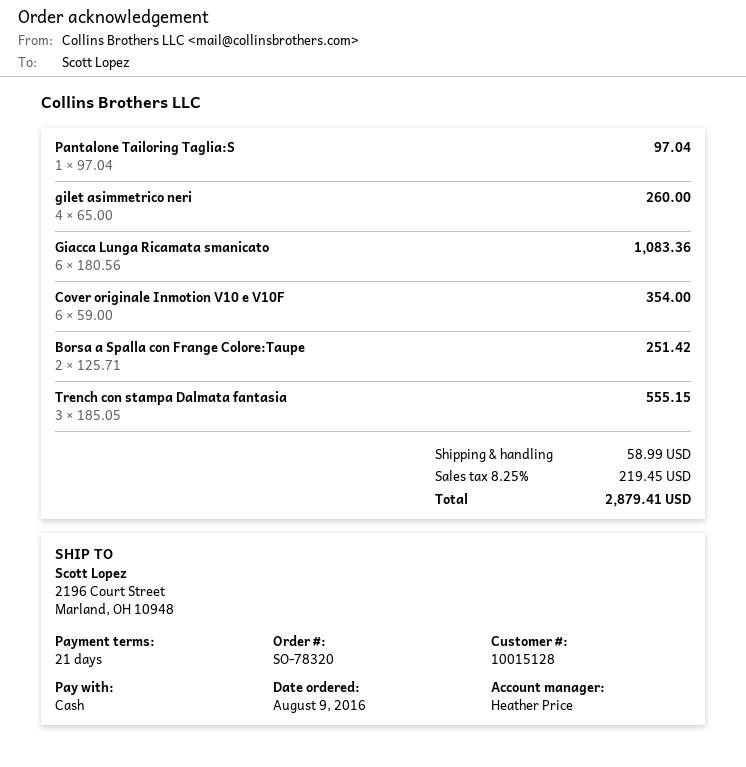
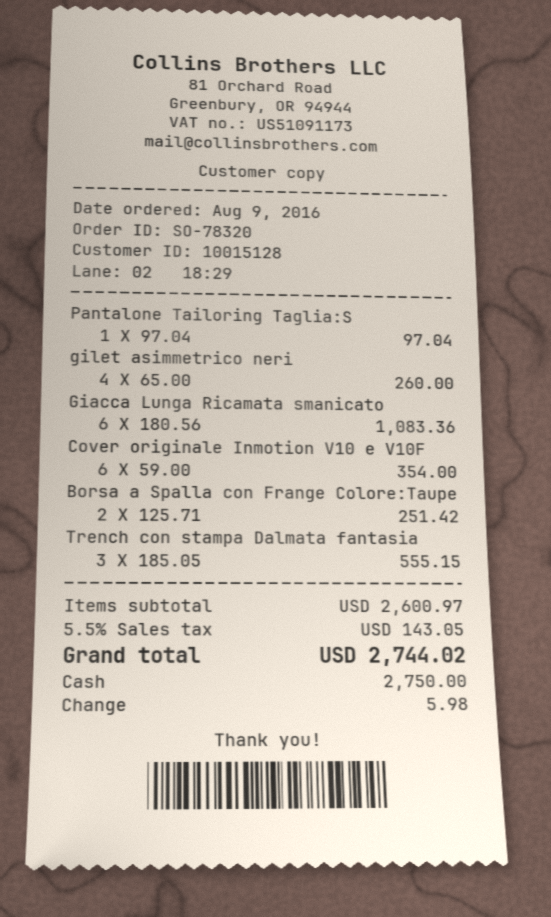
shipping: 58.99 -> none
tax: 8.25% = 219.45 -> 5.5% = 143.05
total: 2879.41 -> 2744.02

